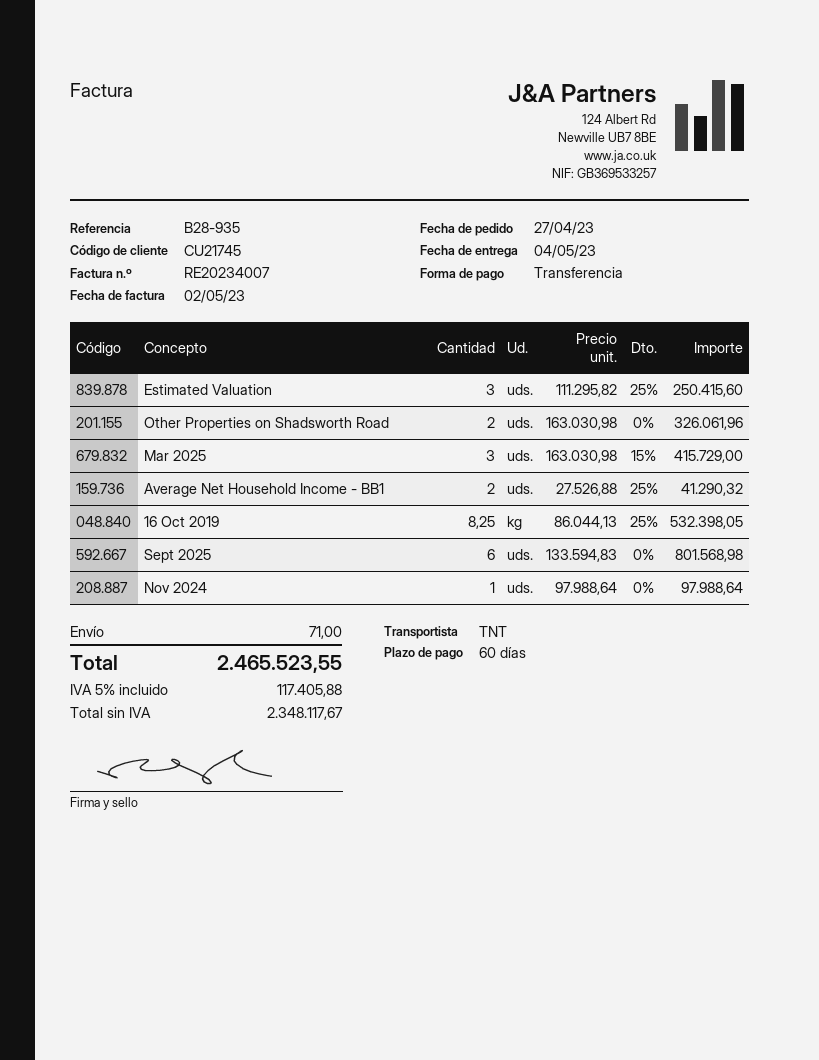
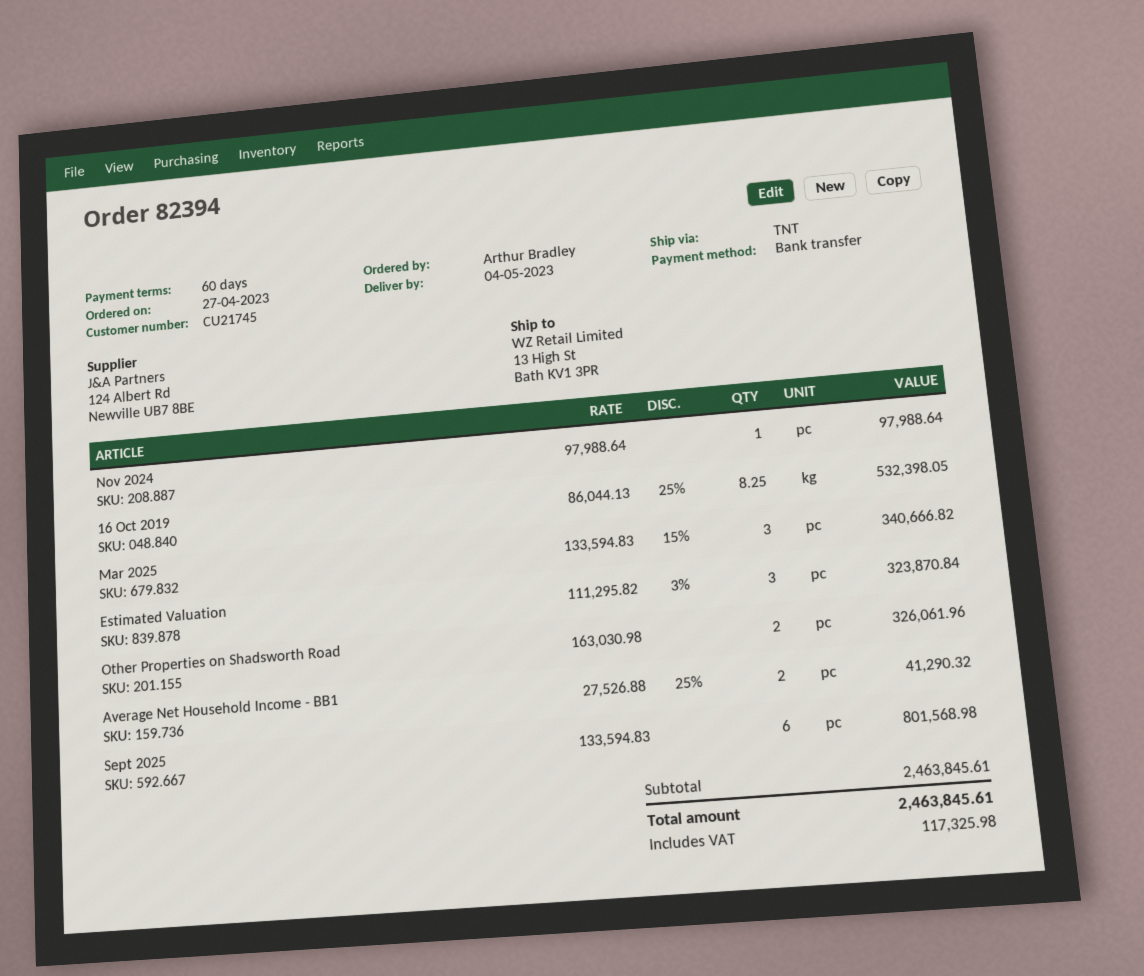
Estimated Valuation: 3 x 111295.82 - 25% = 250415.60 -> 3 x 111295.82 - 3% = 323870.84
Mar 2025: 3 x 163030.98 - 15% = 415729.00 -> 3 x 133594.83 - 15% = 340666.82
shipping: 71.00 -> none
tax: 117405.88 -> 117325.98
total: 2465523.55 -> 2463845.61

